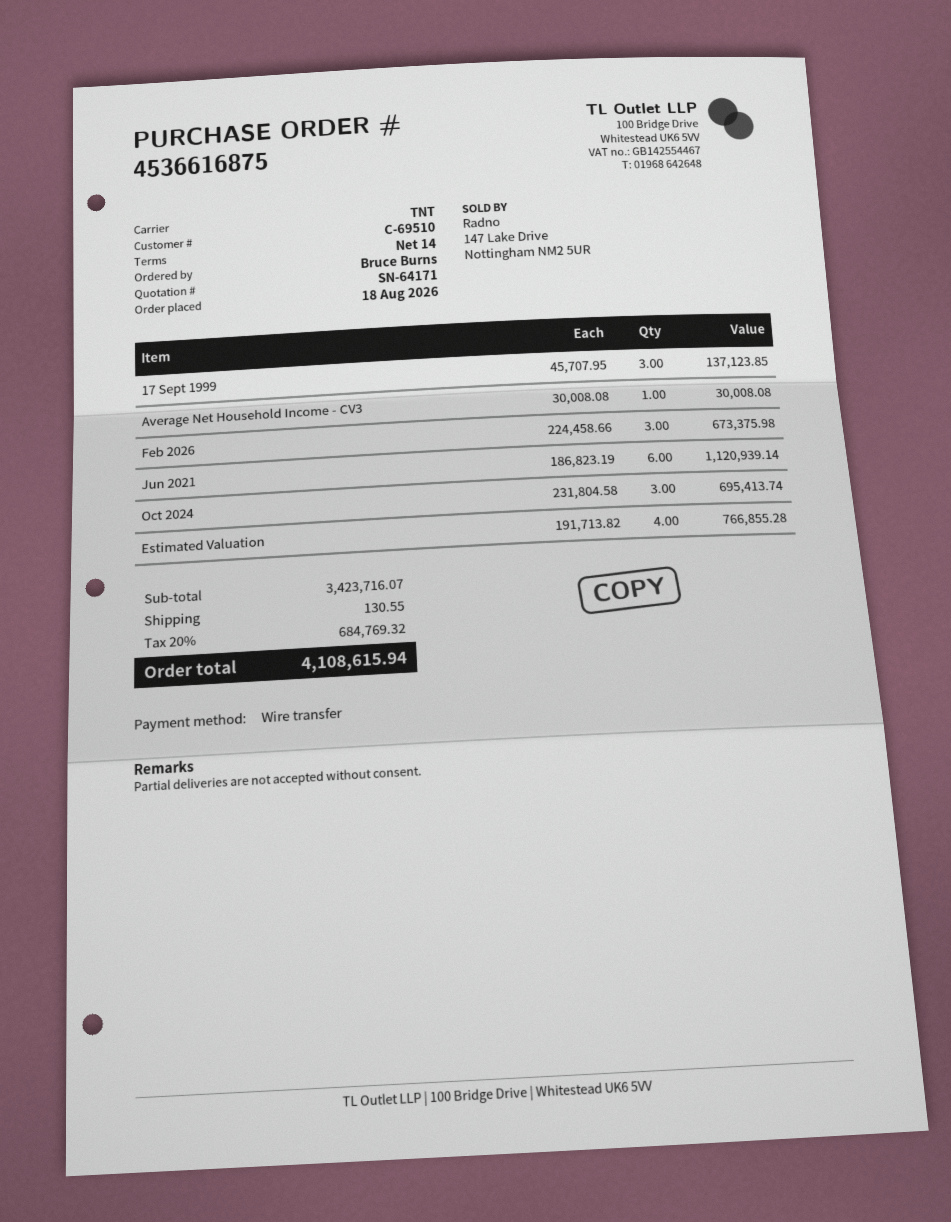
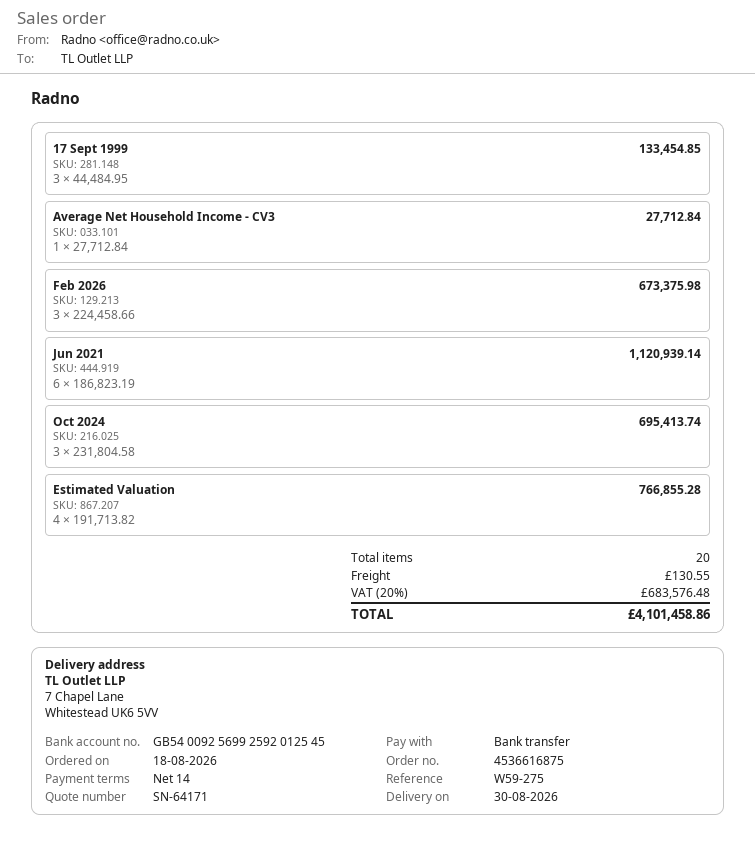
17 Sept 1999: 3 x 45707.95 = 137123.85 -> 3 x 44484.95 = 133454.85
Average Net Household Income - CV3: 1 x 30008.08 = 30008.08 -> 1 x 27712.84 = 27712.84
tax: 20% = 684769.32 -> 20% = 683576.48
total: 4108615.94 -> 4101458.86

